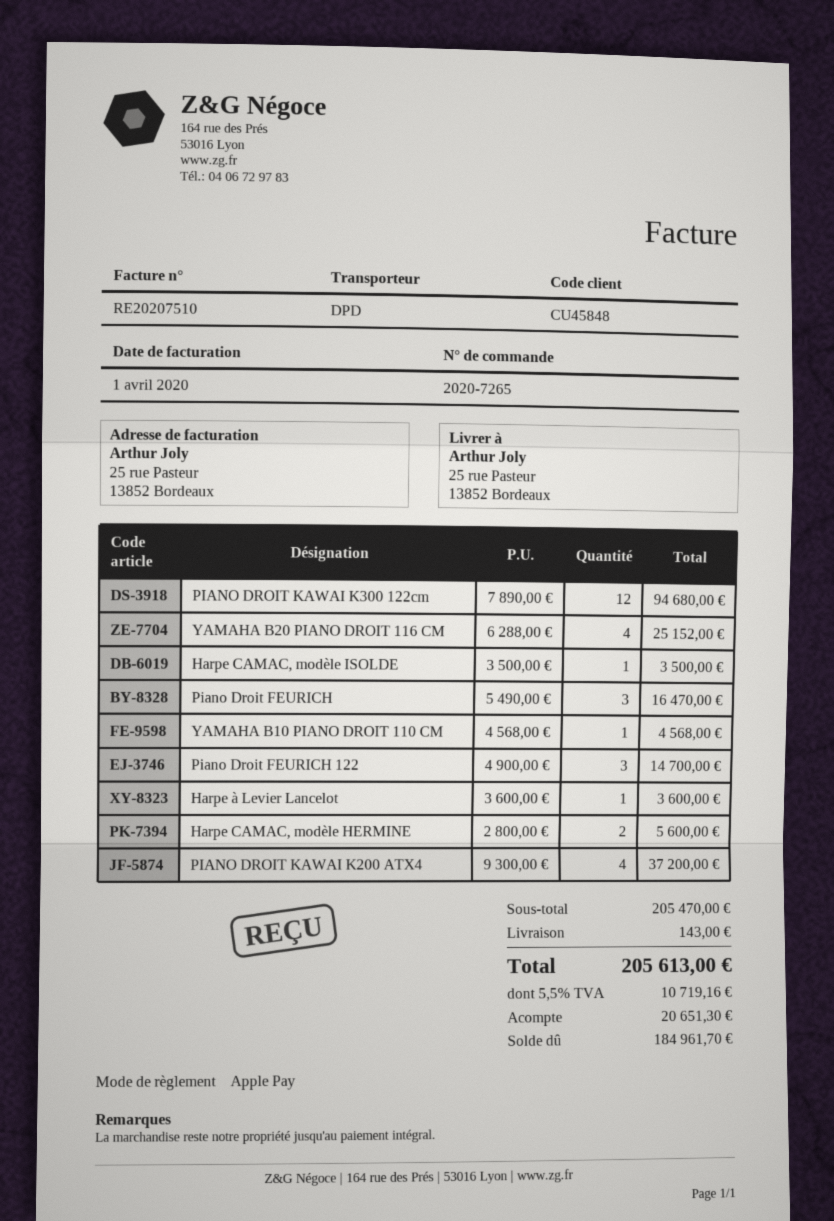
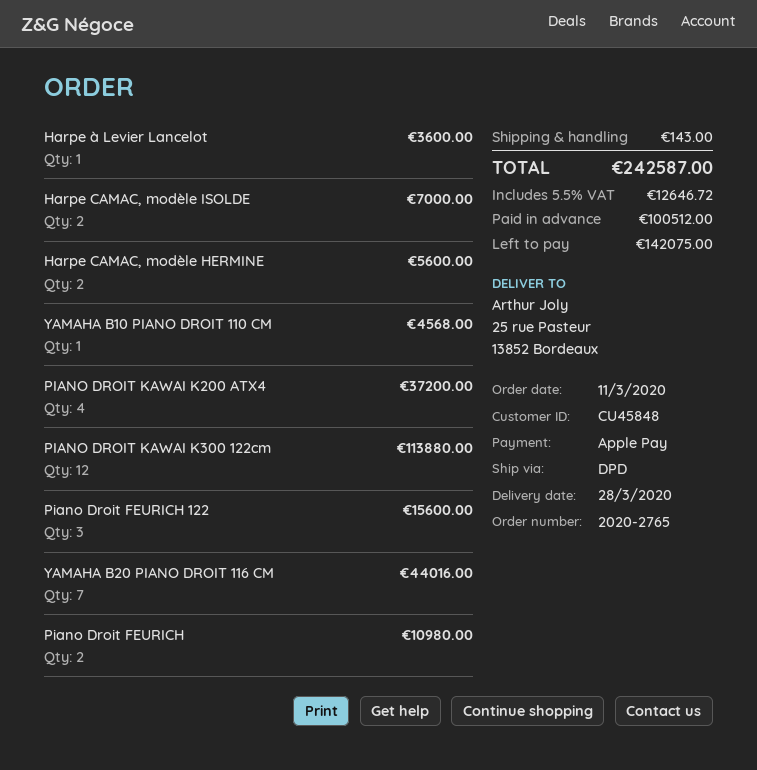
order number: 2020-7265 -> 2020-2765
PIANO DROIT KAWAI K300 122cm: 12 for 94680.00 -> 12 for 113880.00
YAMAHA B20 PIANO DROIT 116 CM: 4 for 25152.00 -> 7 for 44016.00
Harpe CAMAC, modèle ISOLDE: 1 for 3500.00 -> 2 for 7000.00
Piano Droit FEURICH: 3 for 16470.00 -> 2 for 10980.00
Piano Droit FEURICH 122: 3 for 14700.00 -> 3 for 15600.00
tax: 5.5% = 10719.16 -> 5.5% = 12646.72
total: 205613.00 -> 242587.00
deposit: 20651.30 -> 100512.00
balance: 184961.70 -> 142075.00

